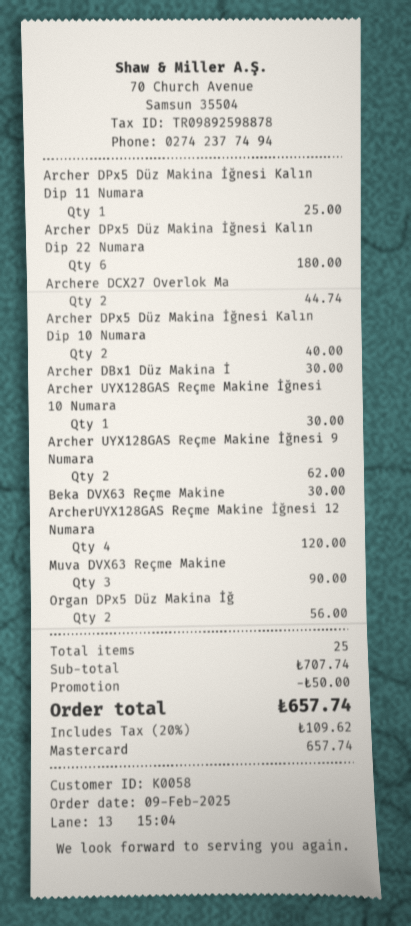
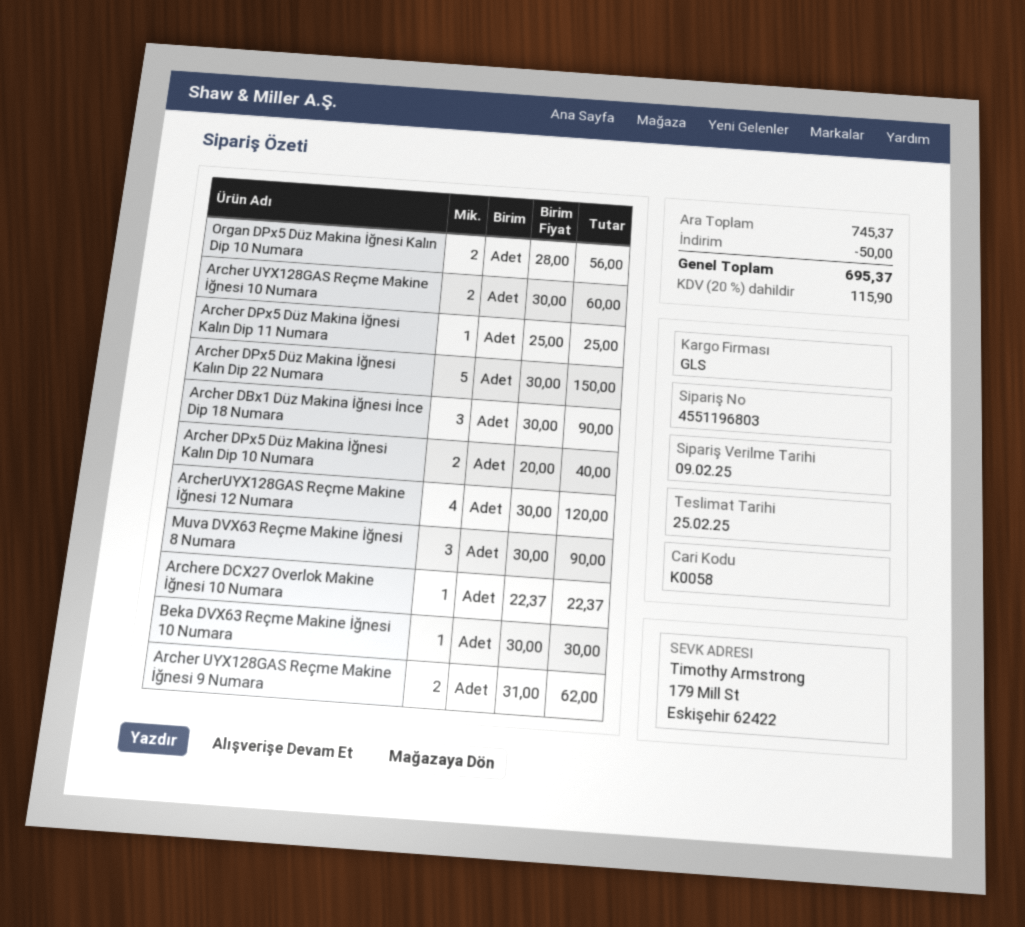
Archer DPx5 Düz Makina İğnesi Kalın Dip 22 Numara: 6 for 180.00 -> 5 for 150.00
Archere DCX27 Overlok Ma: 2 for 44.74 -> 1 for 22.37
Archer DBx1 Düz Makina İ: 1 for 30.00 -> 3 for 90.00
Archer UYX128GAS Reçme Makine İğnesi 10 Numara: 1 for 30.00 -> 2 for 60.00
subtotal: 707.74 -> 745.37
tax: 20% = 109.62 -> 20% = 115.90
total: 657.74 -> 695.37

